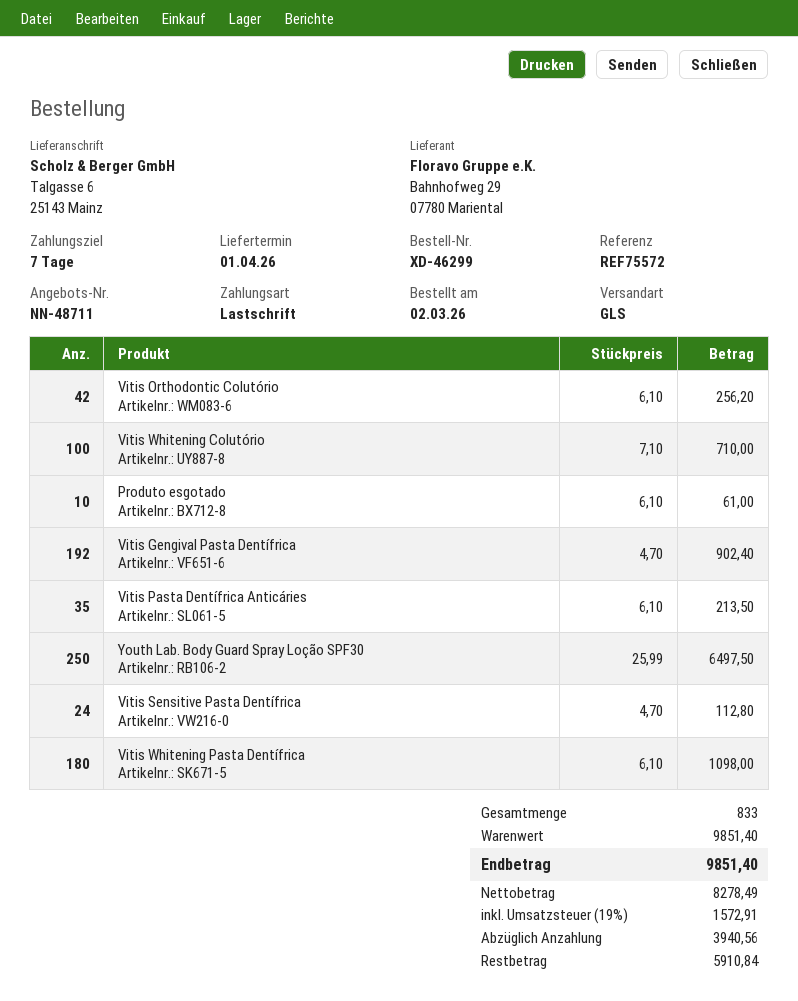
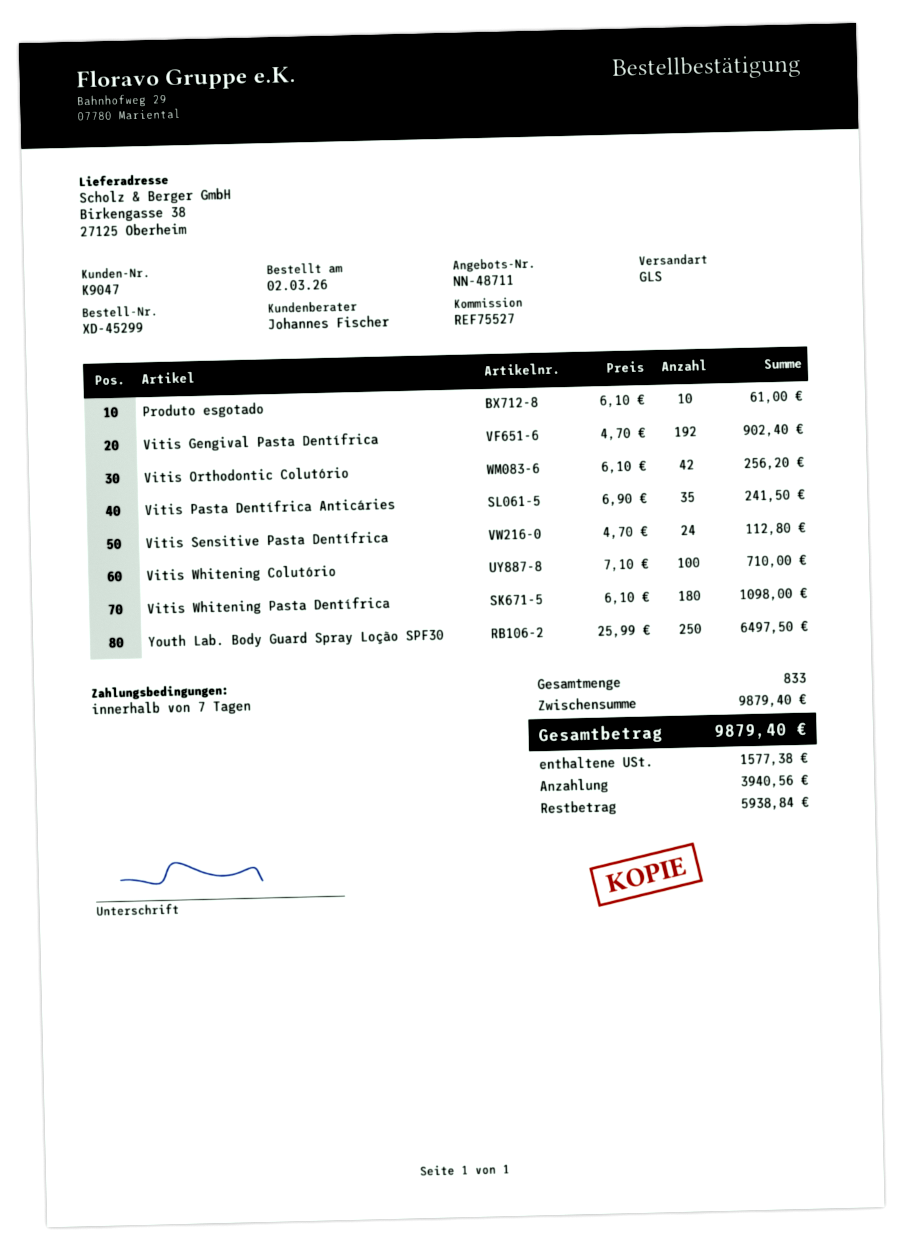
order number: XD-46299 -> XD-45299
reference: REF75572 -> REF75527
ship to: Talgasse 6, 25143 Mainz -> Birkengasse 38, 27125 Oberheim
Vitis Pasta Dentífrica Anticáries: 35 x 6.10 = 213.50 -> 35 x 6.90 = 241.50
subtotal: 9851.40 -> 9879.40
tax: 1572.91 -> 1577.38
total: 9851.40 -> 9879.40
balance: 5910.84 -> 5938.84

